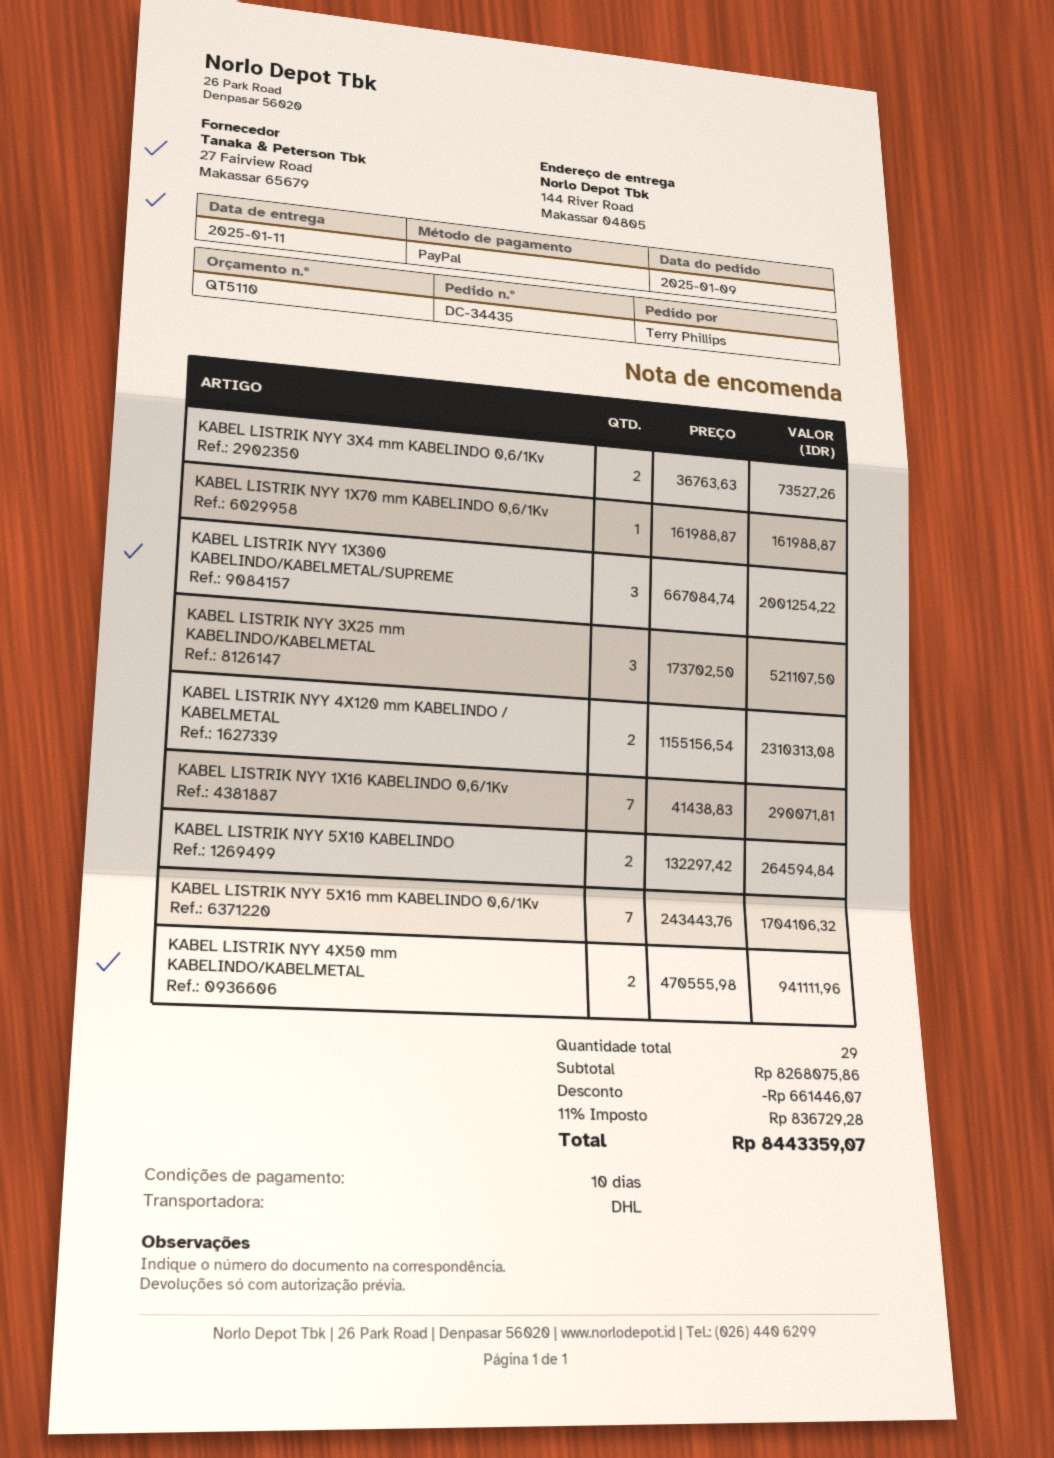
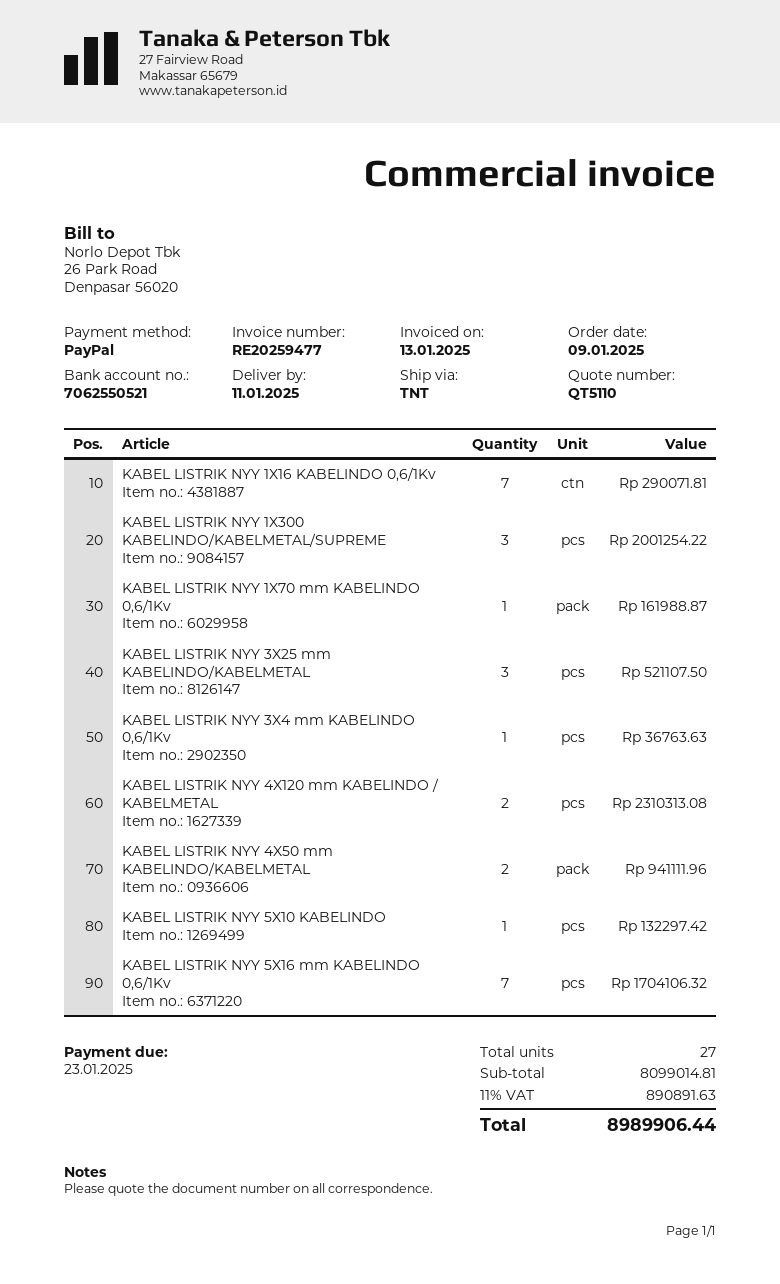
shipping method: DHL -> TNT
KABEL LISTRIK NYY 3X4 mm KABELINDO 0,6/1Kv: 2 for 73527.26 -> 1 for 36763.63
KABEL LISTRIK NYY 5X10 KABELINDO: 2 for 264594.84 -> 1 for 132297.42
total quantity: 29 -> 27
subtotal: 8268075.86 -> 8099014.81
discount: 661446.07 -> none
tax: 11% = 836729.28 -> 11% = 890891.63
total: 8443359.07 -> 8989906.44

